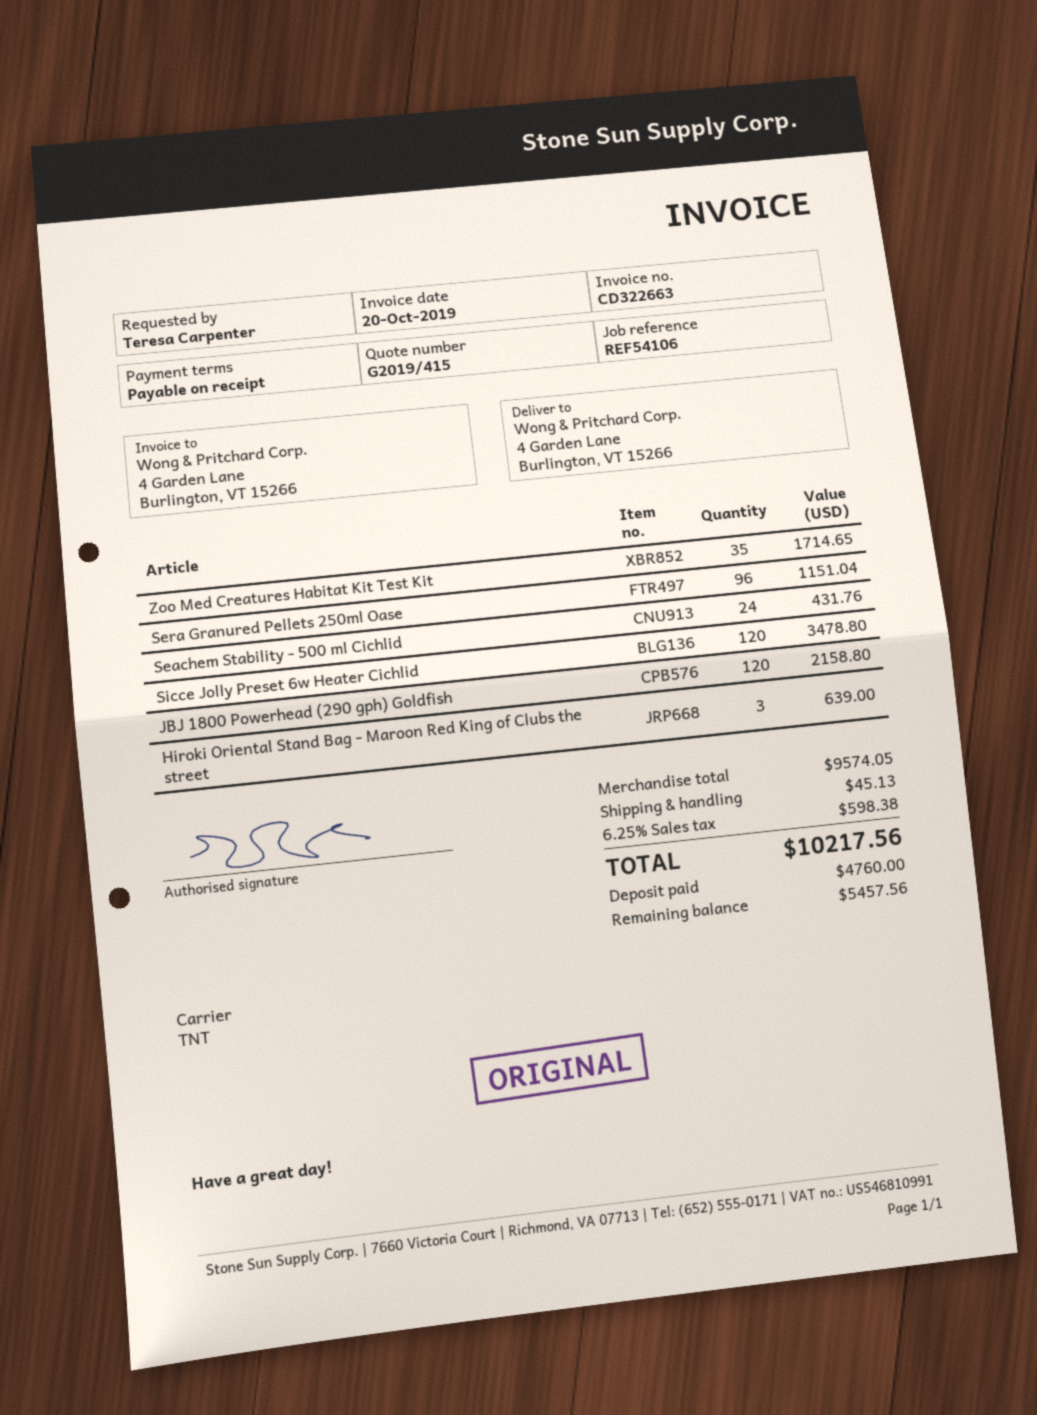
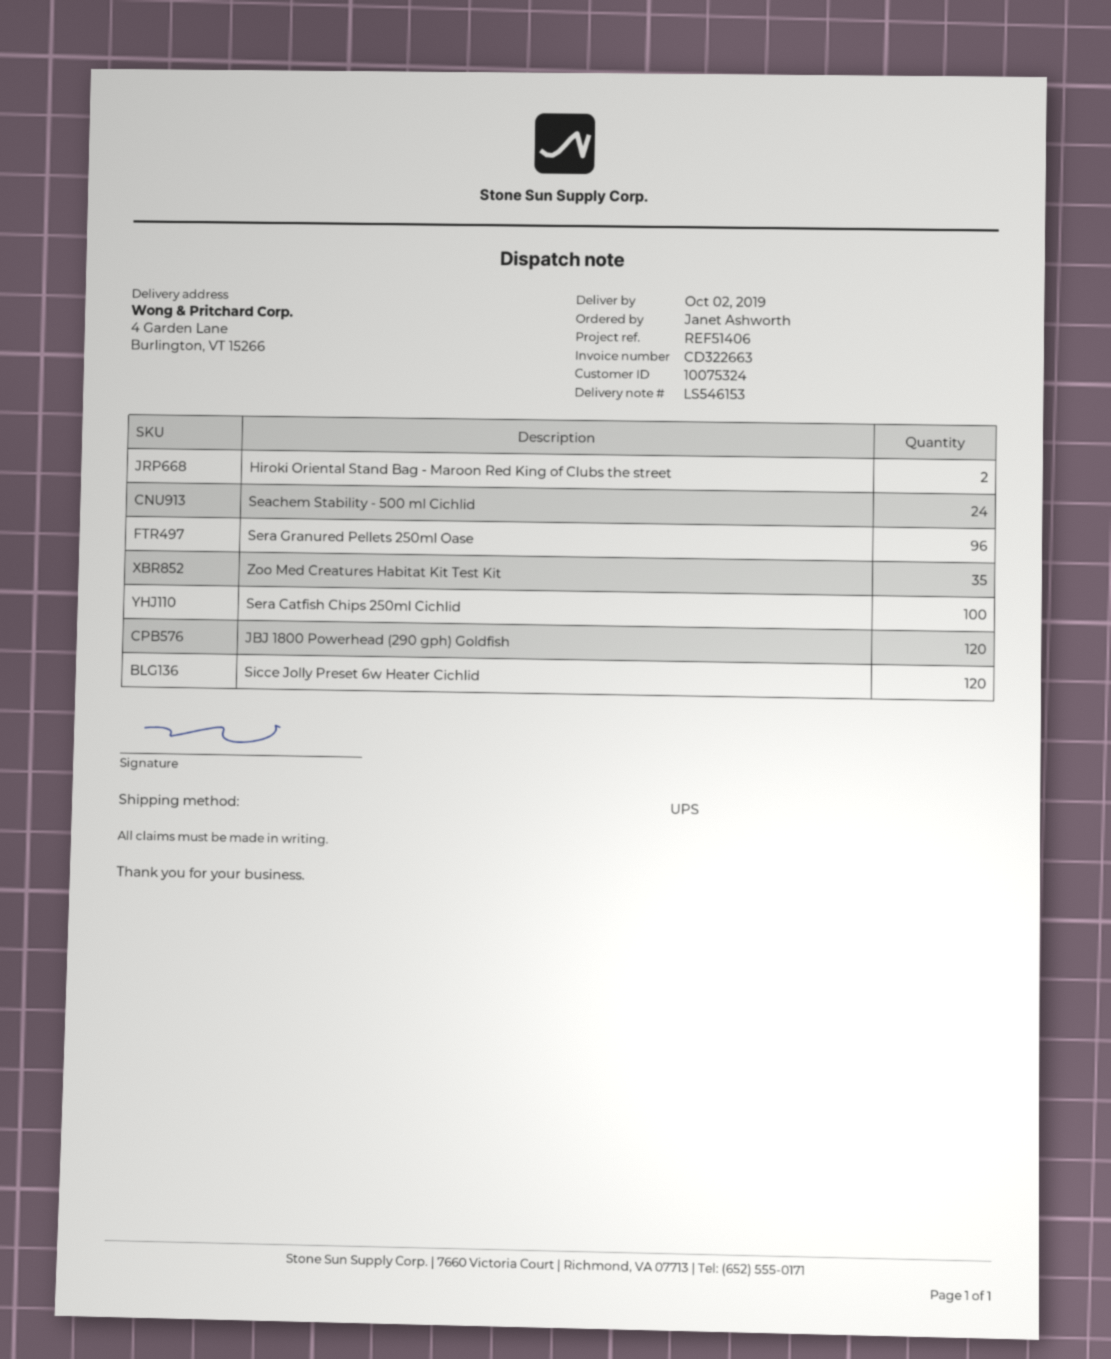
reference: REF54106 -> REF51406
ordered by: Teresa Carpenter -> Janet Ashworth
shipping method: TNT -> UPS
Hiroki Oriental Stand Bag - Maroon Red King of Clubs the street: 3 -> 2
Sera Catfish Chips 250ml Cichlid: none -> 100

